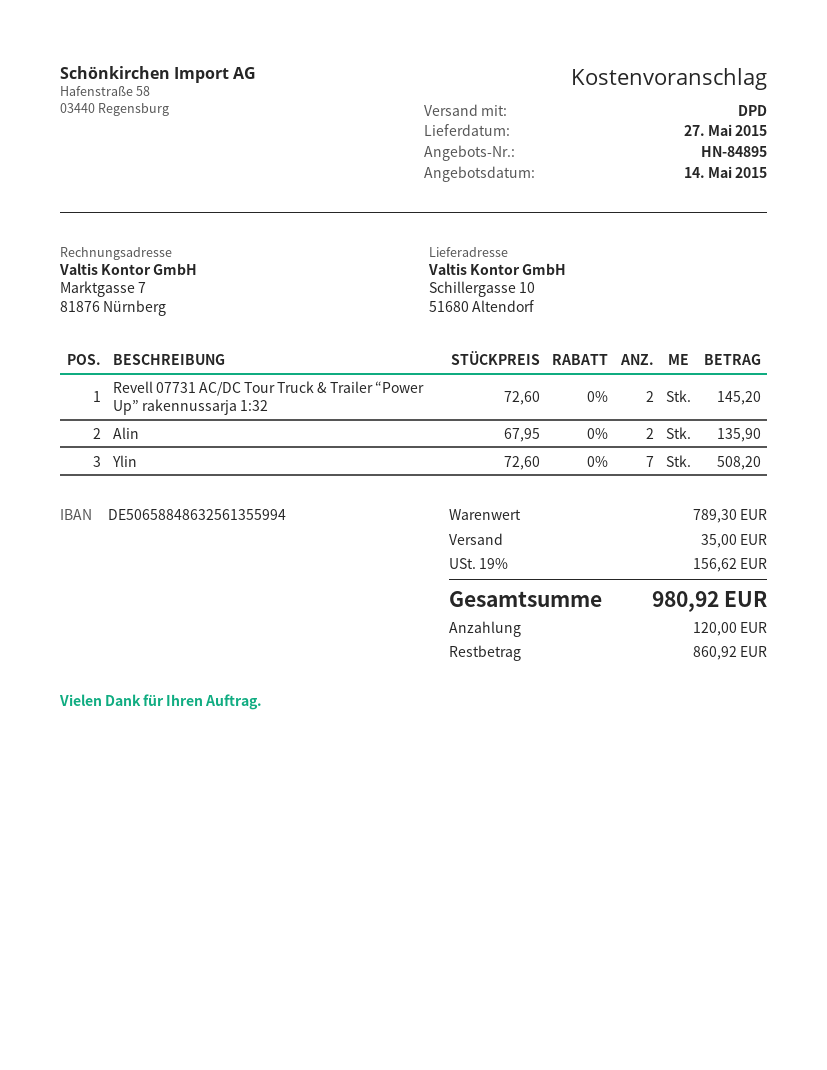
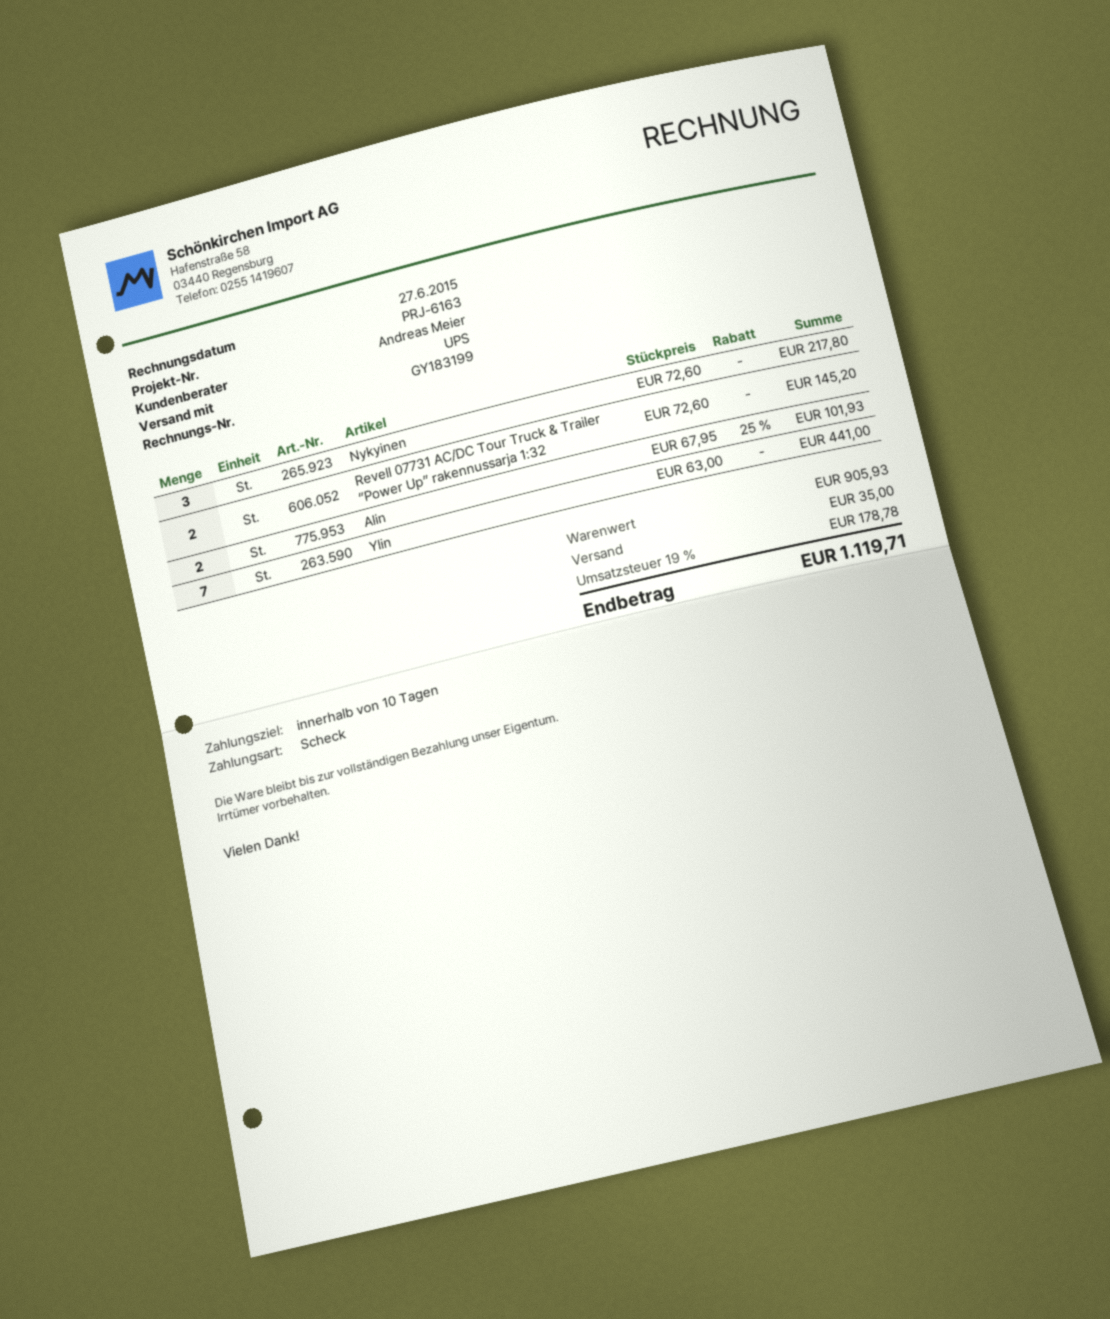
shipping method: DPD -> UPS
Alin: 2 x 67.95 = 135.90 -> 2 x 67.95 - 25% = 101.93
Ylin: 7 x 72.60 = 508.20 -> 7 x 63.00 = 441.00
Nykyinen: none -> 3 x 72.60 = 217.80
subtotal: 789.30 -> 905.93
tax: 19% = 156.62 -> 19% = 178.78
total: 980.92 -> 1119.71

